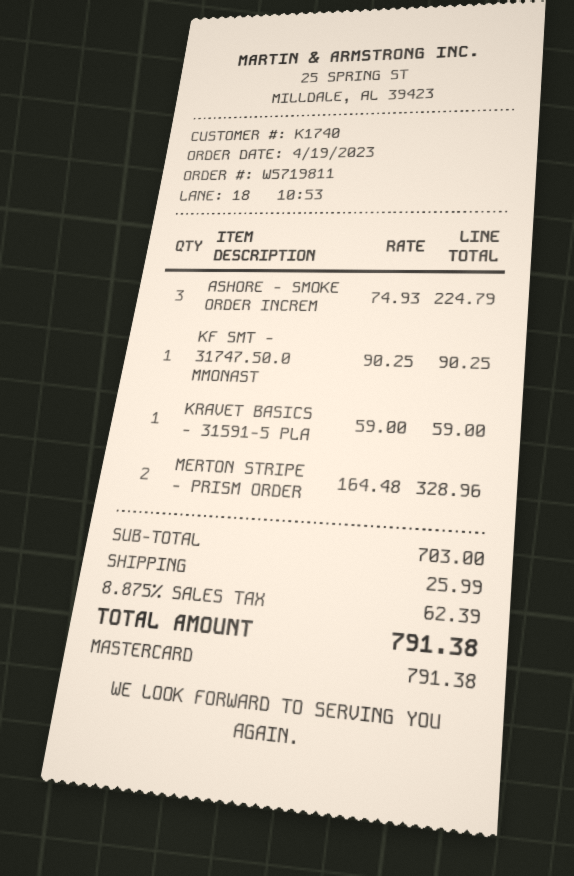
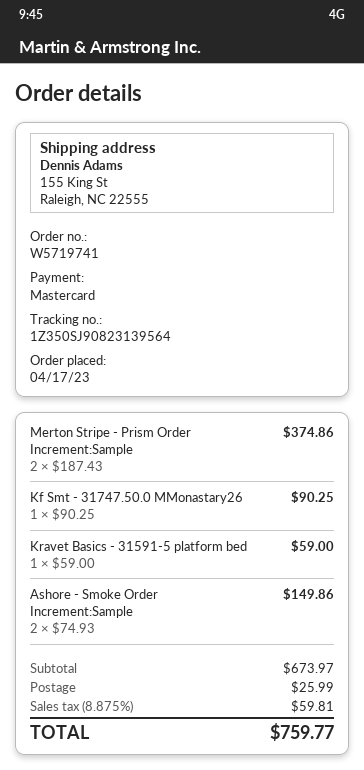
order number: W5719811 -> W5719741
order date: 2023-04-19 -> 2023-04-17
ASHORE - SMOKE ORDER INCREM: 3 x 74.93 = 224.79 -> 2 x 74.93 = 149.86
MERTON STRIPE - PRISM ORDER: 2 x 164.48 = 328.96 -> 2 x 187.43 = 374.86
subtotal: 703.00 -> 673.97
tax: 8.875% = 62.39 -> 8.875% = 59.81
total: 791.38 -> 759.77

